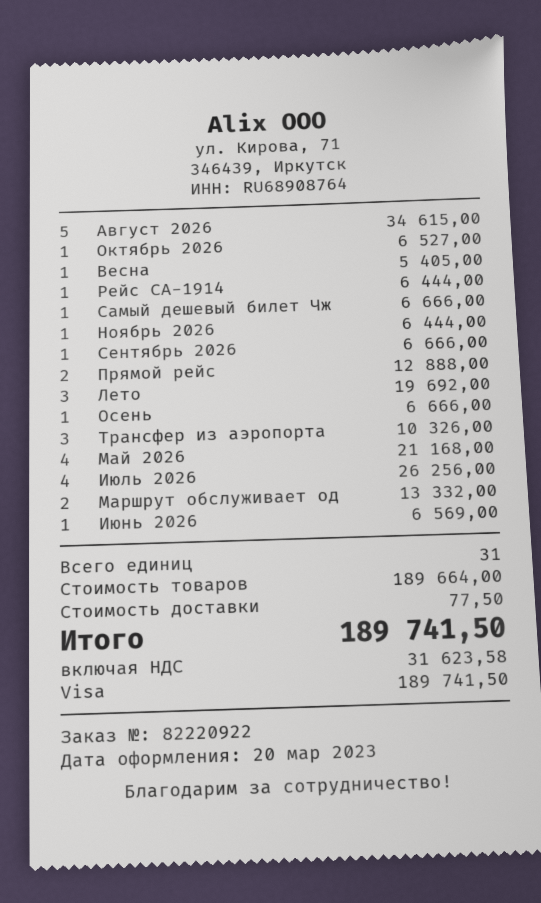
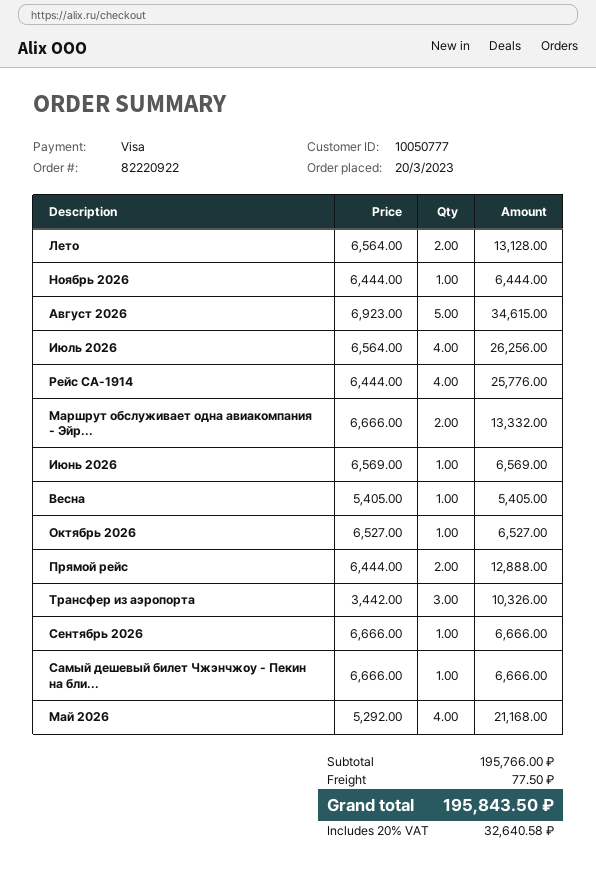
Рейс CA-1914: 1 for 6444.00 -> 4 for 25776.00
Лето: 3 for 19692.00 -> 2 for 13128.00
Осень: 1 for 6666.00 -> none
subtotal: 189664.00 -> 195766.00
tax: 31623.58 -> 32640.58
total: 189741.50 -> 195843.50

